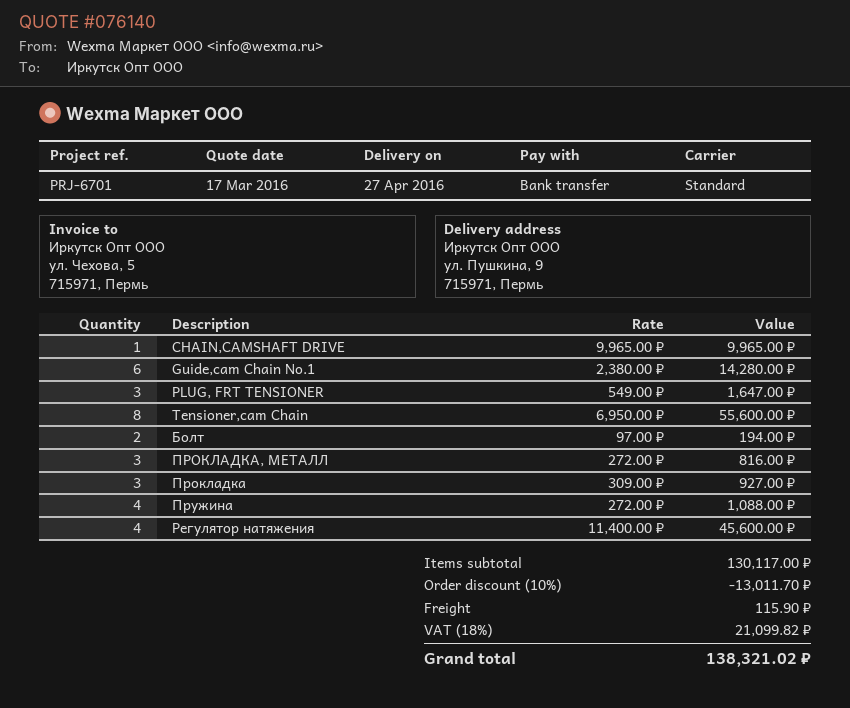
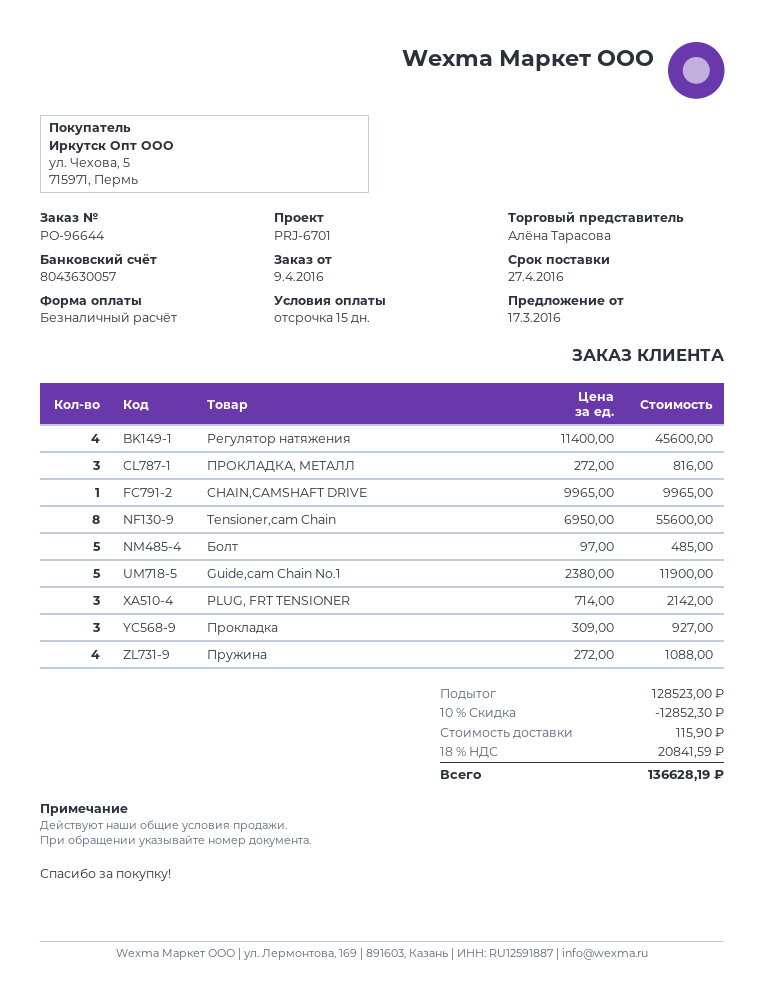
Guide,cam Chain No.1: 6 x 2380.00 = 14280.00 -> 5 x 2380.00 = 11900.00
PLUG, FRT TENSIONER: 3 x 549.00 = 1647.00 -> 3 x 714.00 = 2142.00
Болт: 2 x 97.00 = 194.00 -> 5 x 97.00 = 485.00
subtotal: 130117.00 -> 128523.00
discount: 10% = 13011.70 -> 10% = 12852.30
tax: 18% = 21099.82 -> 18% = 20841.59
total: 138321.02 -> 136628.19

